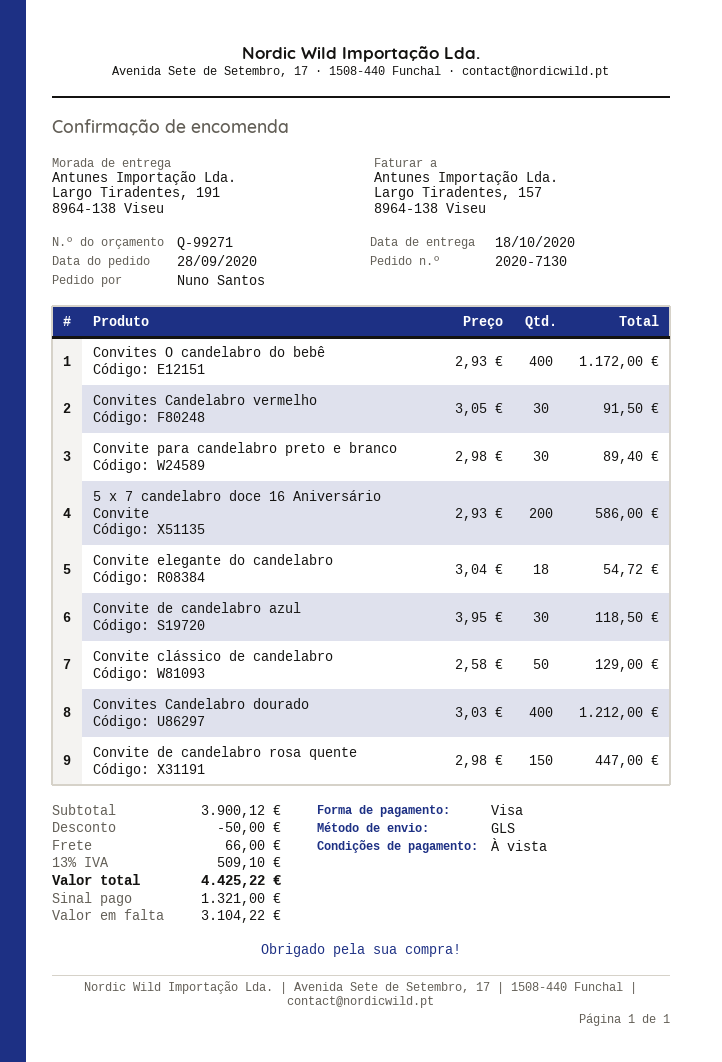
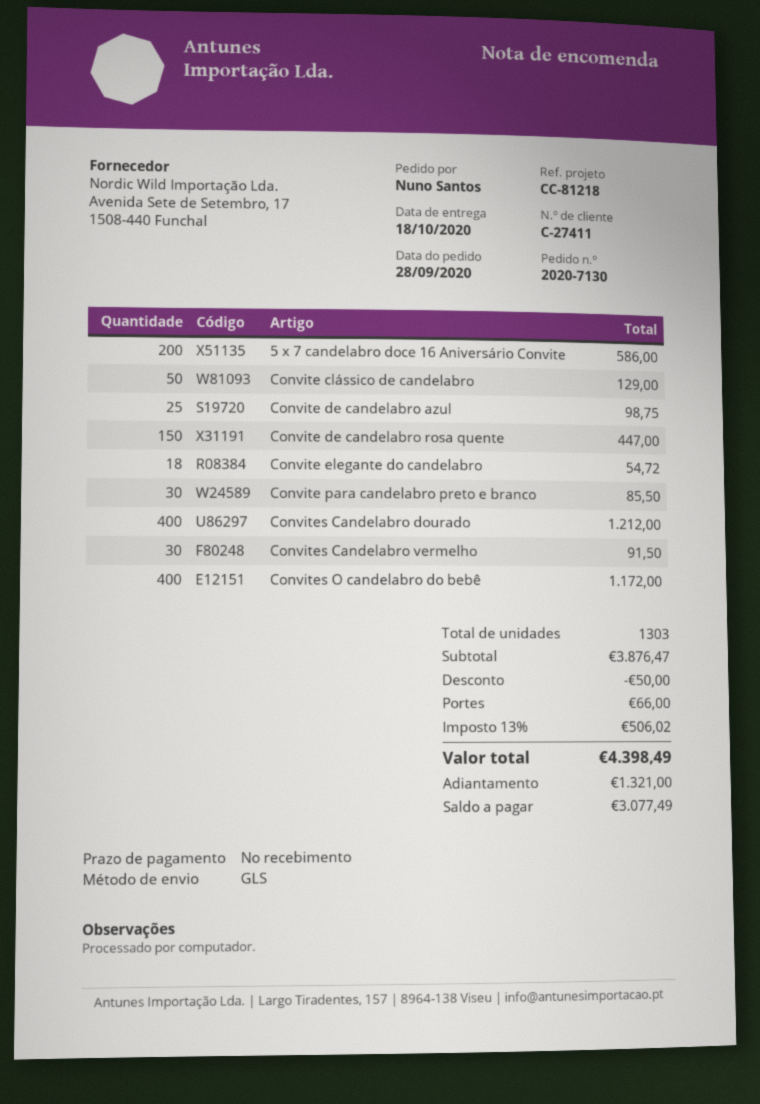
Convite para candelabro preto e branco: 30 for 89.40 -> 30 for 85.50
Convite de candelabro azul: 30 for 118.50 -> 25 for 98.75
subtotal: 3900.12 -> 3876.47
tax: 13% = 509.10 -> 13% = 506.02
total: 4425.22 -> 4398.49
balance: 3104.22 -> 3077.49

